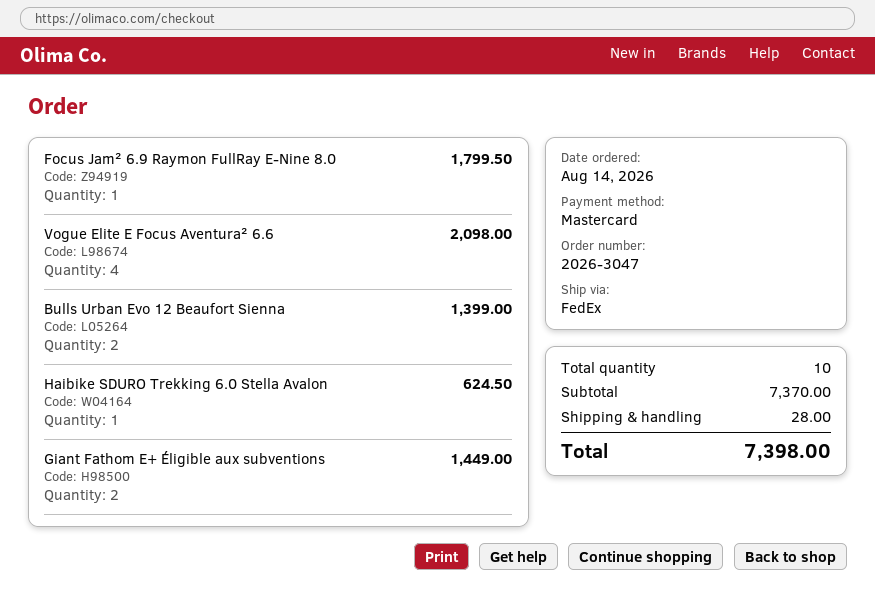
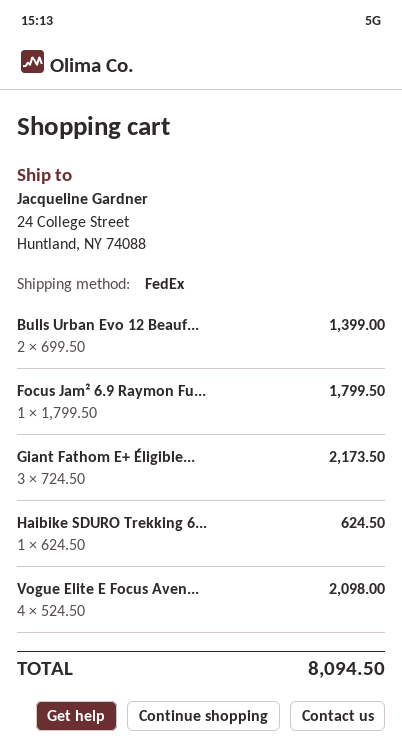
Giant Fathom E+ Éligible aux subventions: 2 for 1449.00 -> 3 for 2173.50
shipping: 28.00 -> none
total: 7398.00 -> 8094.50

